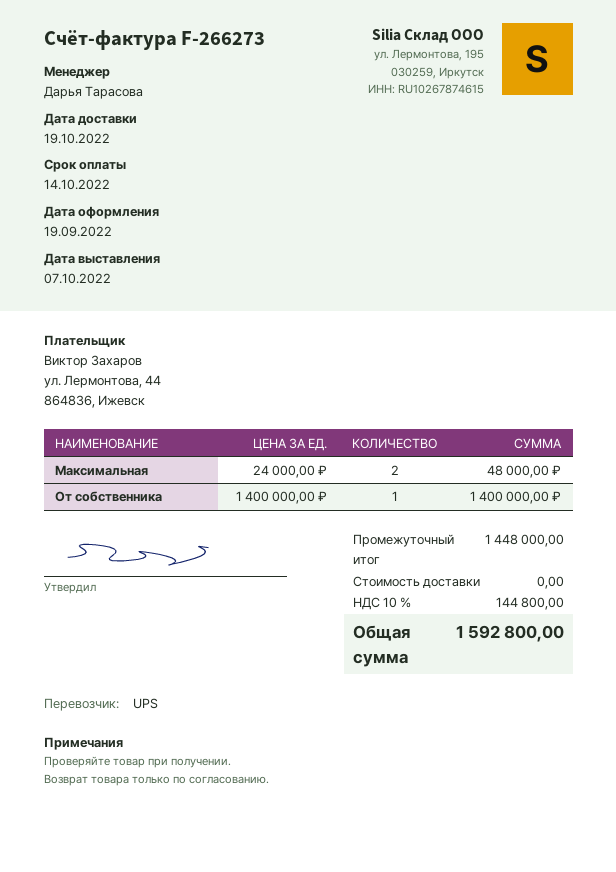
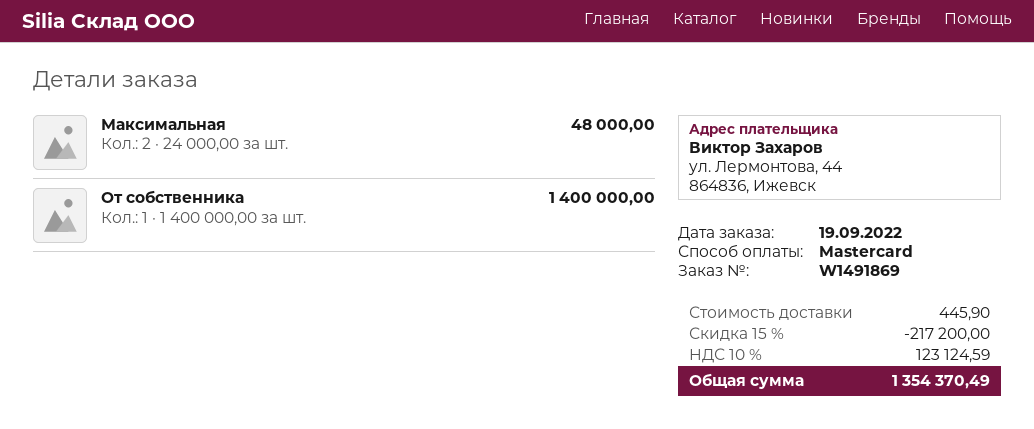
discount: none -> 15% = 217200.00
shipping: 0.00 -> 445.90
tax: 10% = 144800.00 -> 10% = 123124.59
total: 1592800.00 -> 1354370.49

